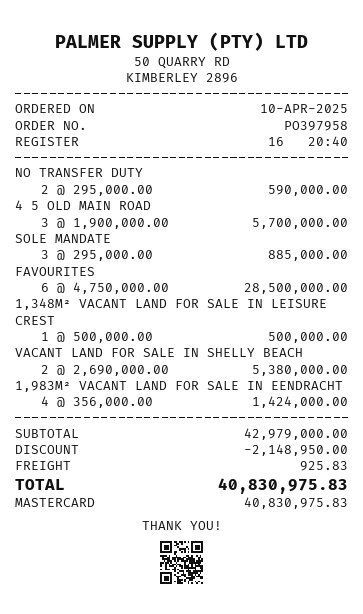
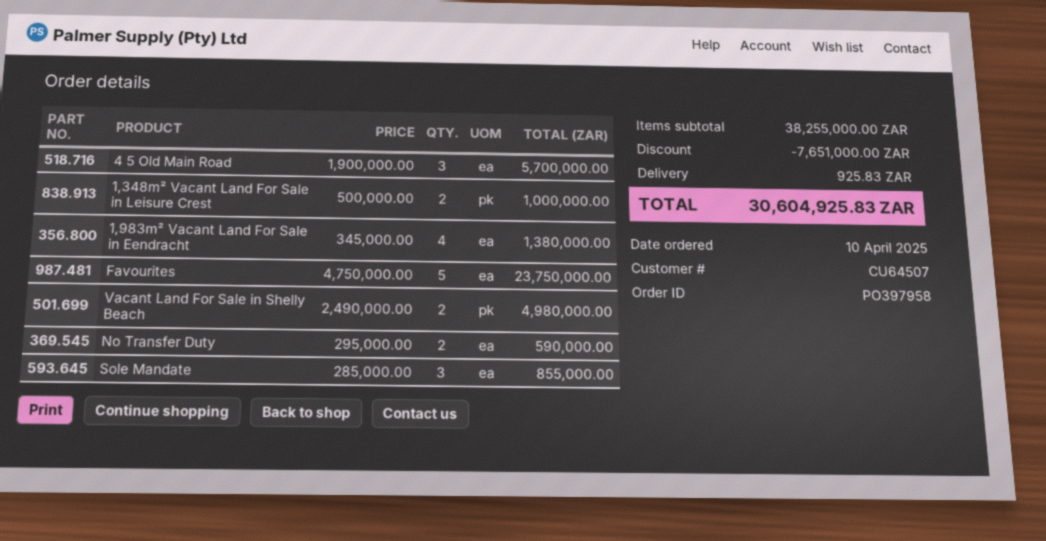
SOLE MANDATE: 3 x 295000.00 = 885000.00 -> 3 x 285000.00 = 855000.00
FAVOURITES: 6 x 4750000.00 = 28500000.00 -> 5 x 4750000.00 = 23750000.00
1,348M² VACANT LAND FOR SALE IN LEISURE CREST: 1 x 500000.00 = 500000.00 -> 2 x 500000.00 = 1000000.00
VACANT LAND FOR SALE IN SHELLY BEACH: 2 x 2690000.00 = 5380000.00 -> 2 x 2490000.00 = 4980000.00
1,983M² VACANT LAND FOR SALE IN EENDRACHT: 4 x 356000.00 = 1424000.00 -> 4 x 345000.00 = 1380000.00
subtotal: 42979000.00 -> 38255000.00
discount: 2148950.00 -> 7651000.00
total: 40830975.83 -> 30604925.83

